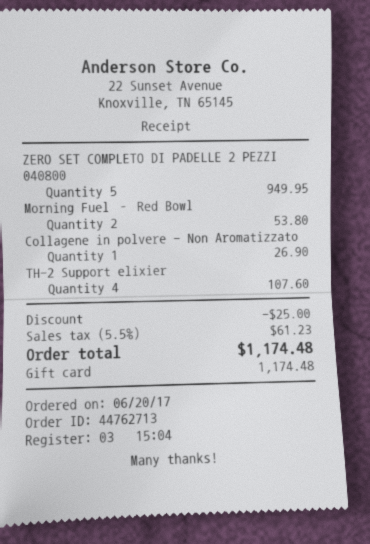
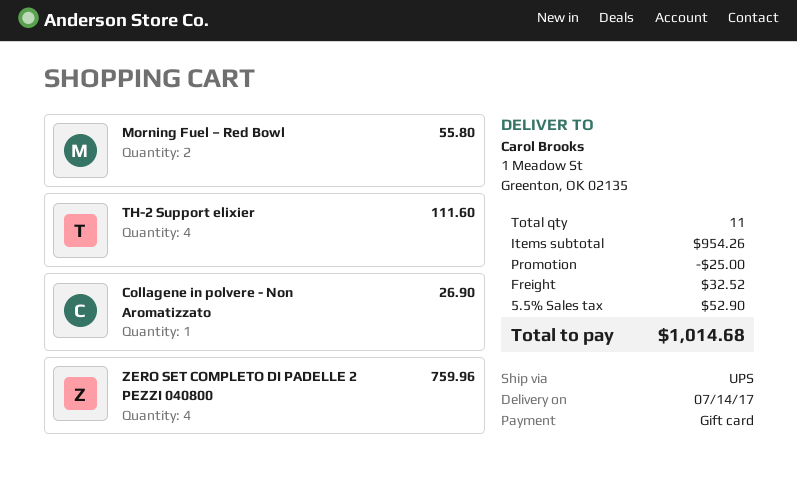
ZERO SET COMPLETO DI PADELLE 2 PEZZI 040800: 5 for 949.95 -> 4 for 759.96
Morning Fuel – Red Bowl: 2 for 53.80 -> 2 for 55.80
TH-2 Support elixier: 4 for 107.60 -> 4 for 111.60
shipping: none -> 32.52
tax: 5.5% = 61.23 -> 5.5% = 52.90
total: 1174.48 -> 1014.68

